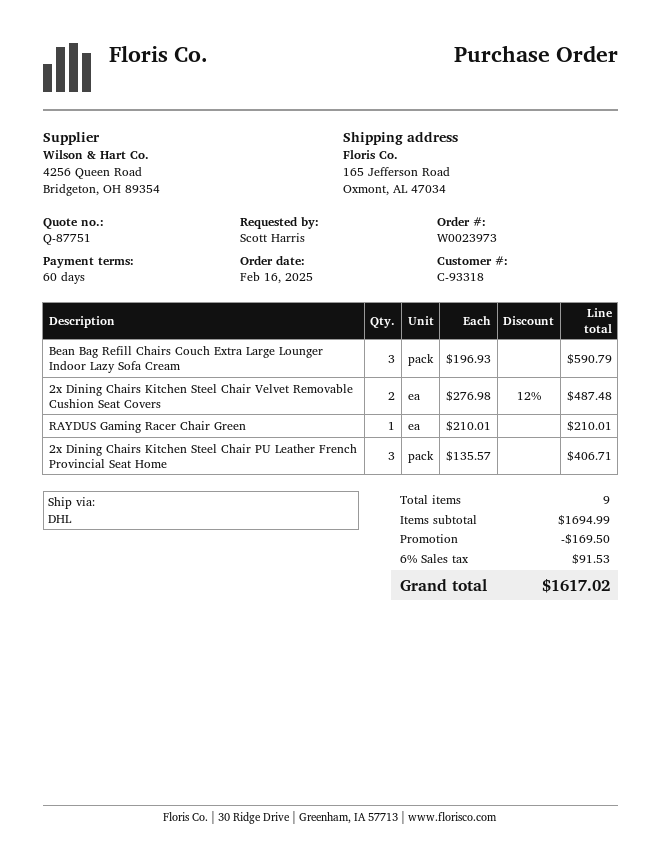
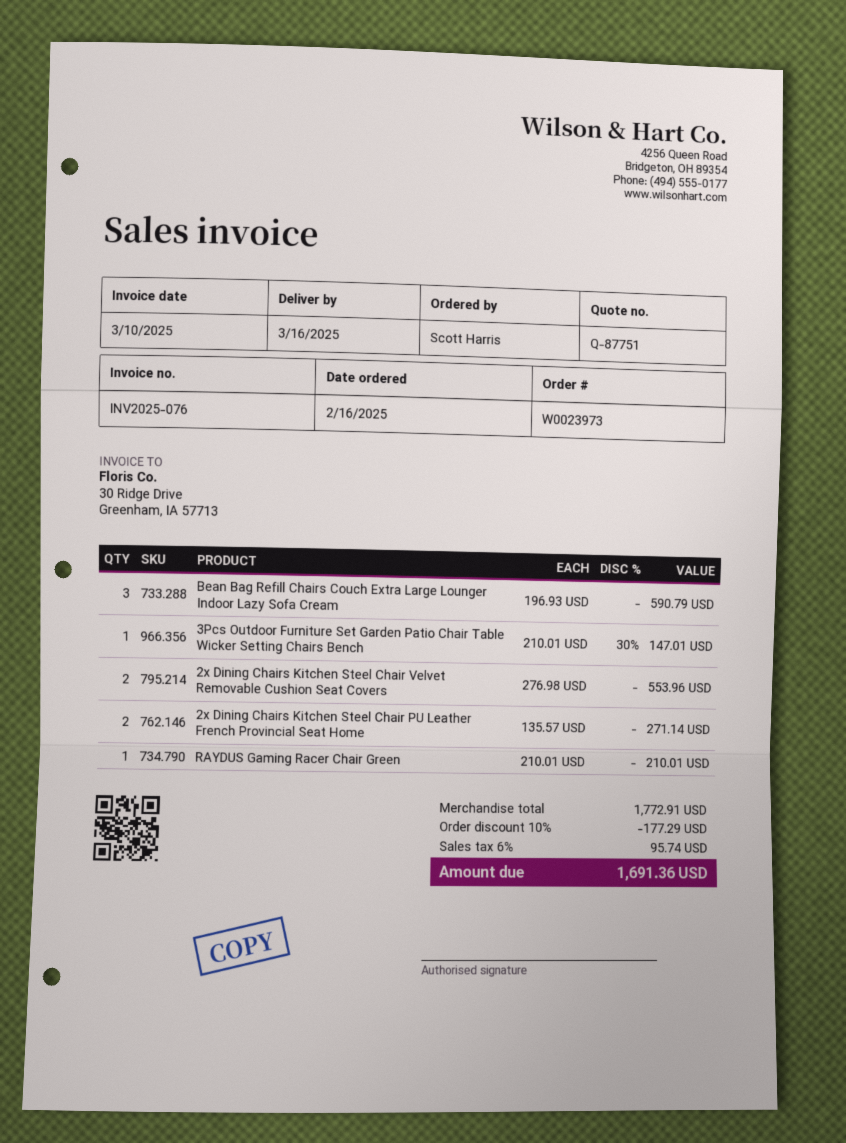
2x Dining Chairs Kitchen Steel Chair Velvet Removable Cushion Seat Covers: 2 x 276.98 - 12% = 487.48 -> 2 x 276.98 = 553.96
2x Dining Chairs Kitchen Steel Chair PU Leather French Provincial Seat Home: 3 x 135.57 = 406.71 -> 2 x 135.57 = 271.14
3Pcs Outdoor Furniture Set Garden Patio Chair Table Wicker Setting Chairs Bench: none -> 1 x 210.01 - 30% = 147.01
subtotal: 1694.99 -> 1772.91
discount: 169.50 -> 177.29
tax: 6% = 91.53 -> 6% = 95.74
total: 1617.02 -> 1691.36

